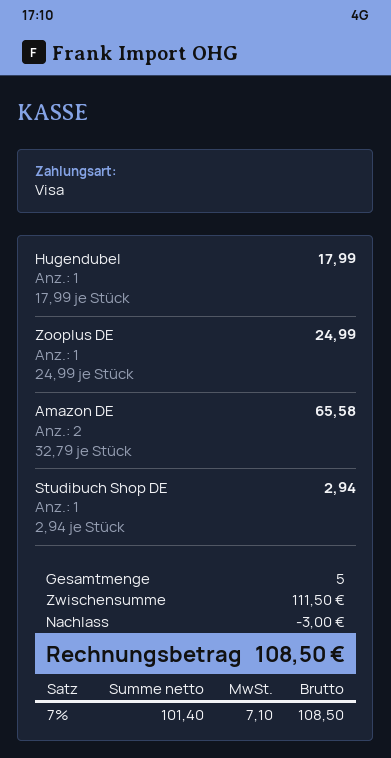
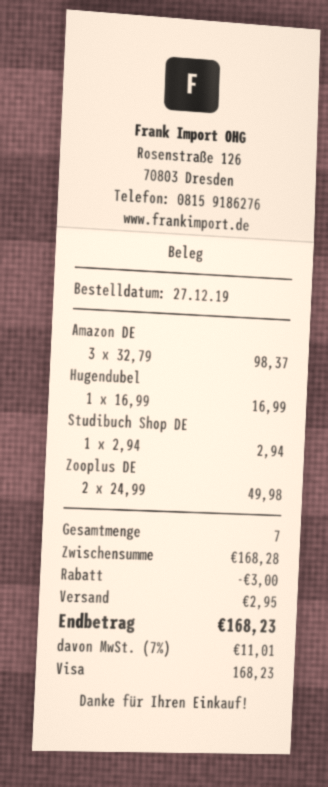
Hugendubel: 1 x 17.99 = 17.99 -> 1 x 16.99 = 16.99
Zooplus DE: 1 x 24.99 = 24.99 -> 2 x 24.99 = 49.98
Amazon DE: 2 x 32.79 = 65.58 -> 3 x 32.79 = 98.37
total quantity: 5 -> 7
subtotal: 111.50 -> 168.28
shipping: none -> 2.95
tax: 7% = 7.10 -> 7% = 11.01
total: 108.50 -> 168.23

